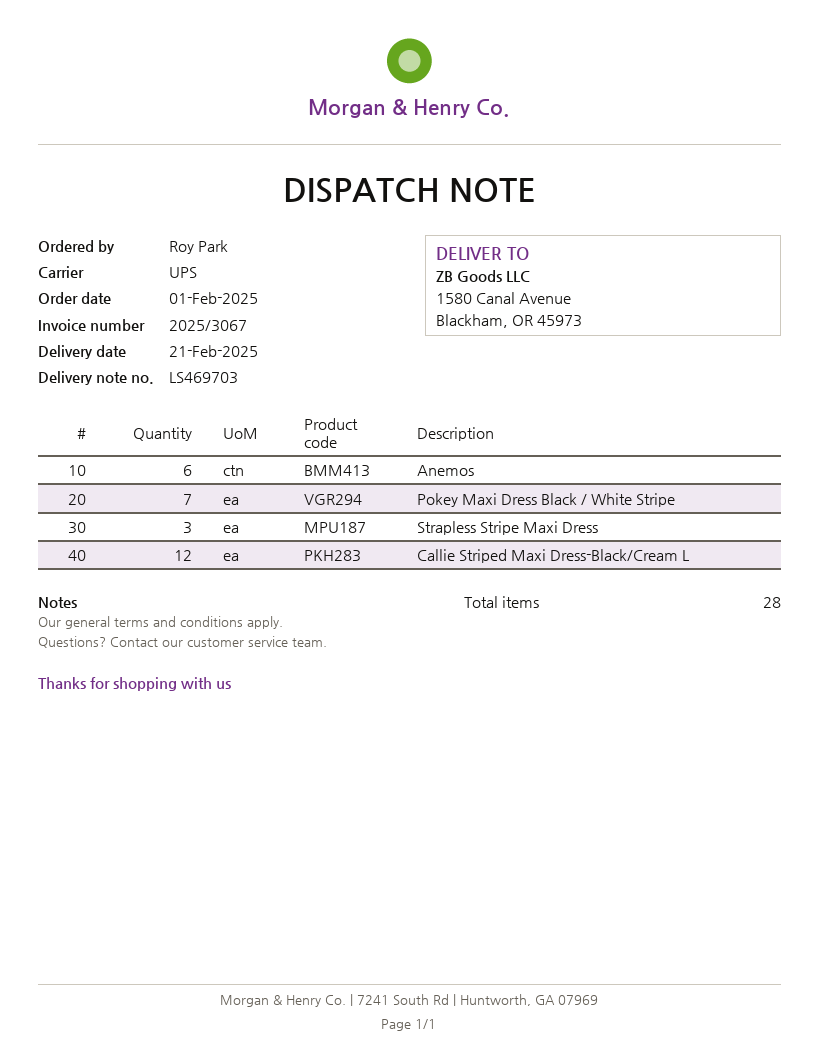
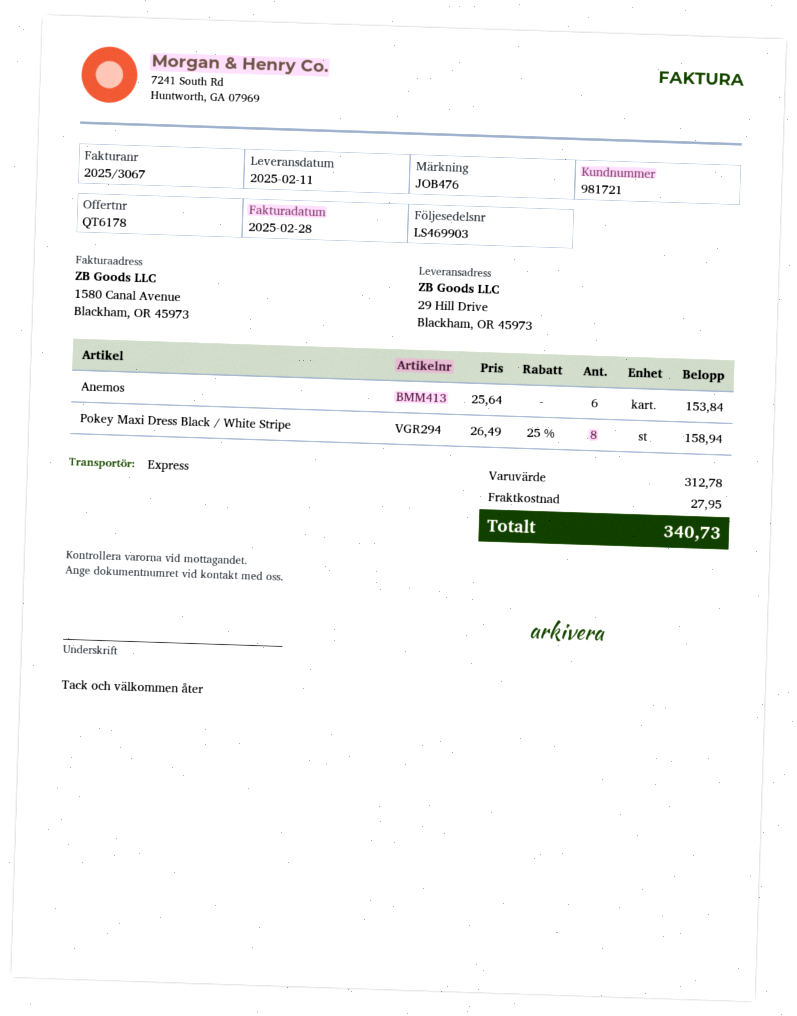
delivery note number: LS469703 -> LS469903
delivery date: 2025-02-21 -> 2025-02-11
shipping method: UPS -> express
ship to: 1580 Canal Avenue, Blackham, OR 45973 -> 29 Hill Drive, Blackham, OR 45973
Pokey Maxi Dress Black / White Stripe: 7 -> 8
Strapless Stripe Maxi Dress: 3 -> none
Callie Striped Maxi Dress-Black/Cream L: 12 -> none

